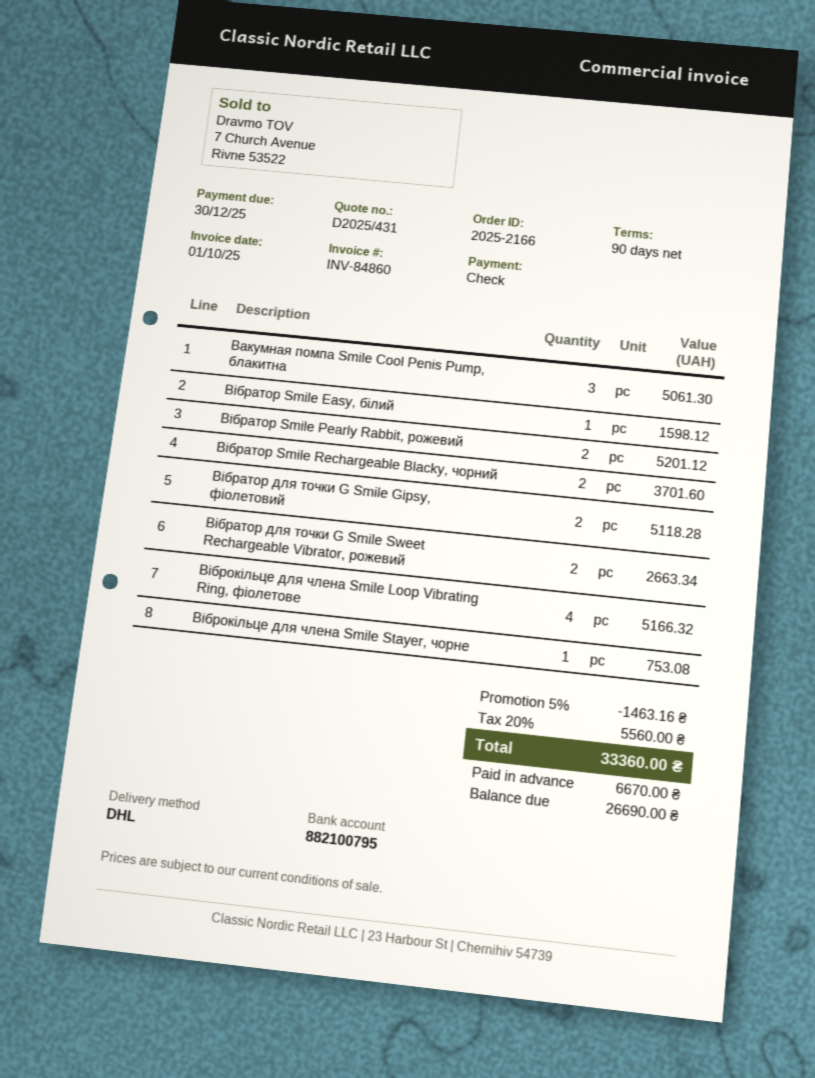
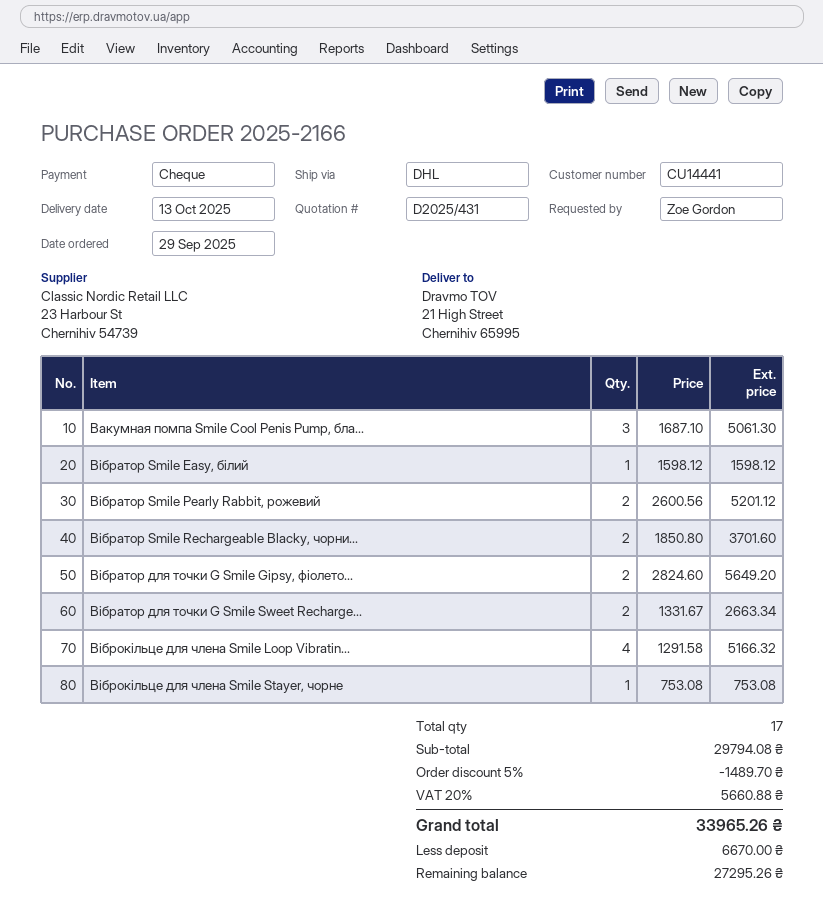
Вібратор для точки G Smile Gipsy, фіолетовий: 2 for 5118.28 -> 2 for 5649.20
discount: 5% = 1463.16 -> 5% = 1489.70
tax: 20% = 5560.00 -> 20% = 5660.88
total: 33360.00 -> 33965.26
balance: 26690.00 -> 27295.26

